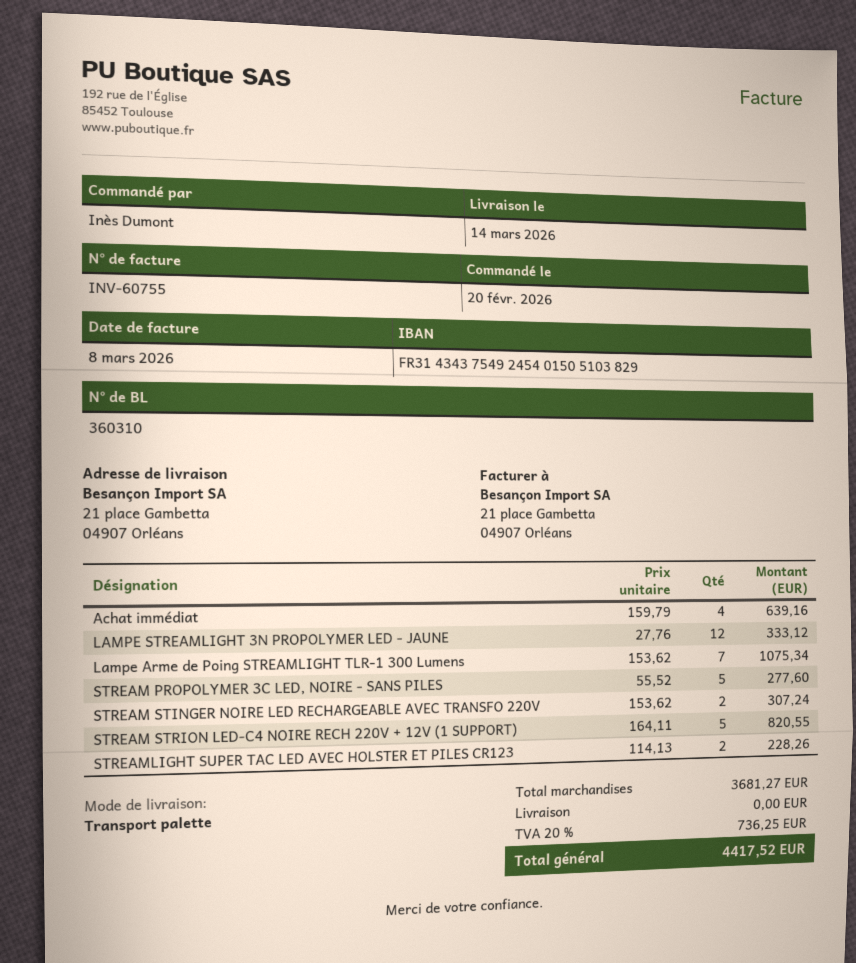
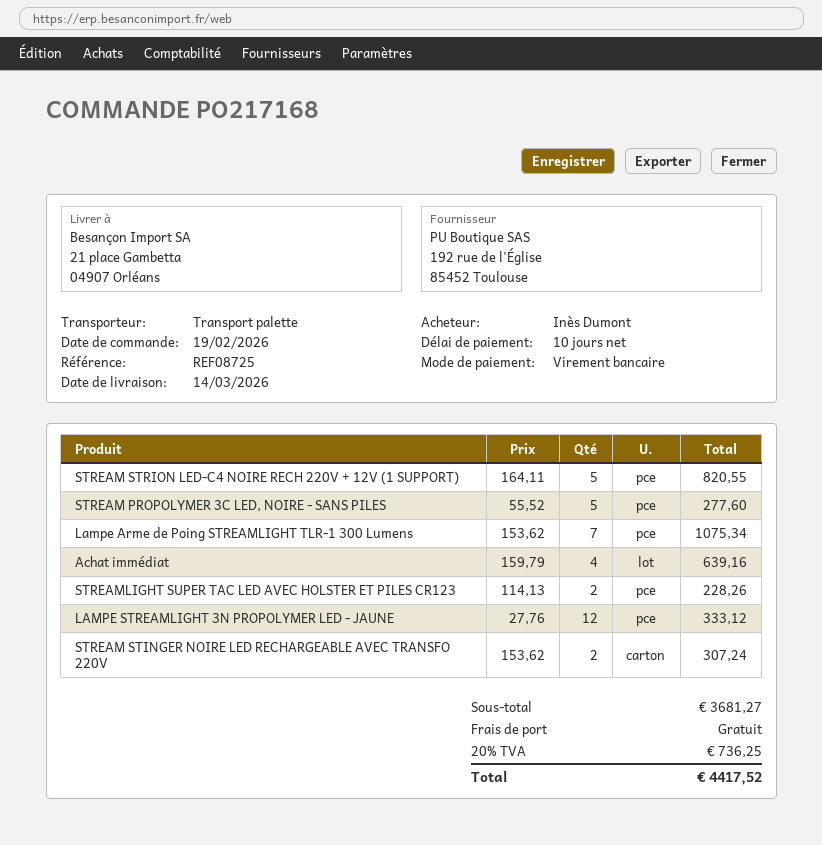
order date: 2026-02-20 -> 2026-02-19

